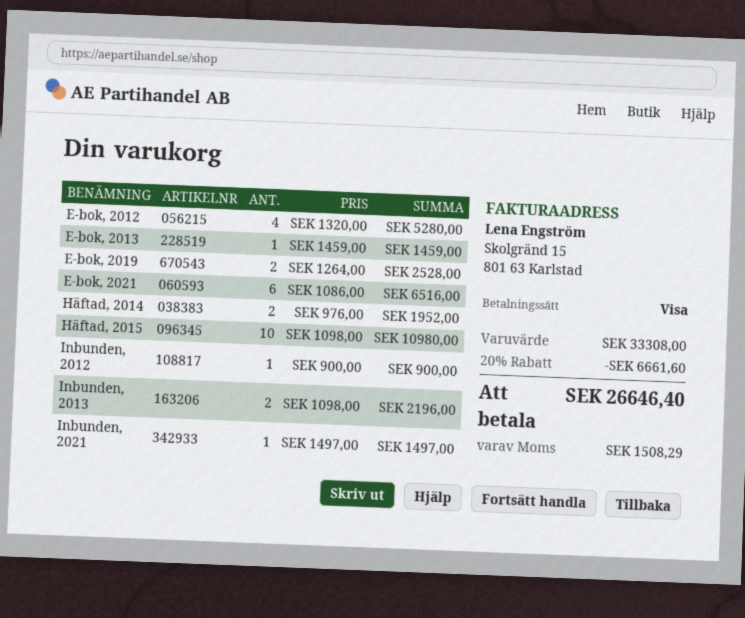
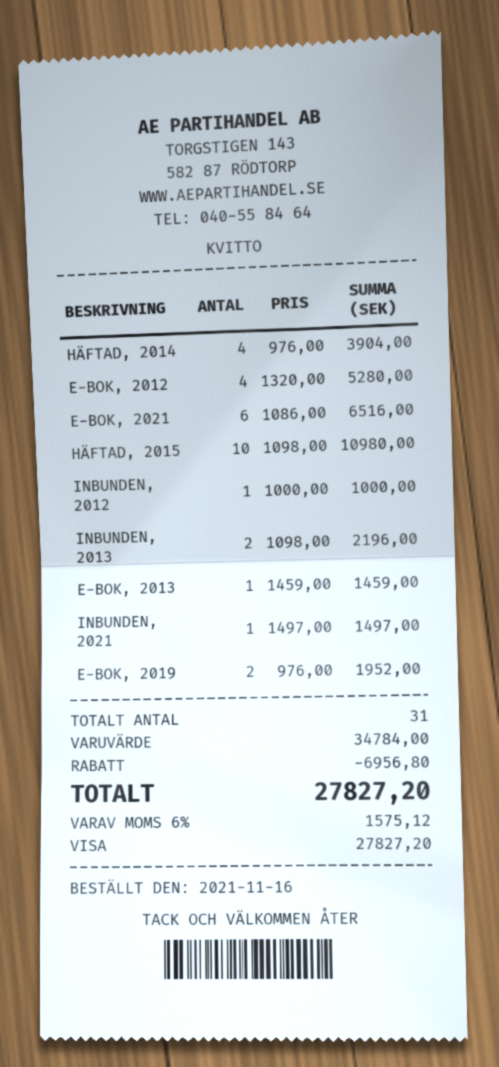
E-bok, 2019: 2 x 1264.00 = 2528.00 -> 2 x 976.00 = 1952.00
Häftad, 2014: 2 x 976.00 = 1952.00 -> 4 x 976.00 = 3904.00
Inbunden, 2012: 1 x 900.00 = 900.00 -> 1 x 1000.00 = 1000.00
subtotal: 33308.00 -> 34784.00
discount: 6661.60 -> 6956.80
tax: 1508.29 -> 1575.12
total: 26646.40 -> 27827.20

